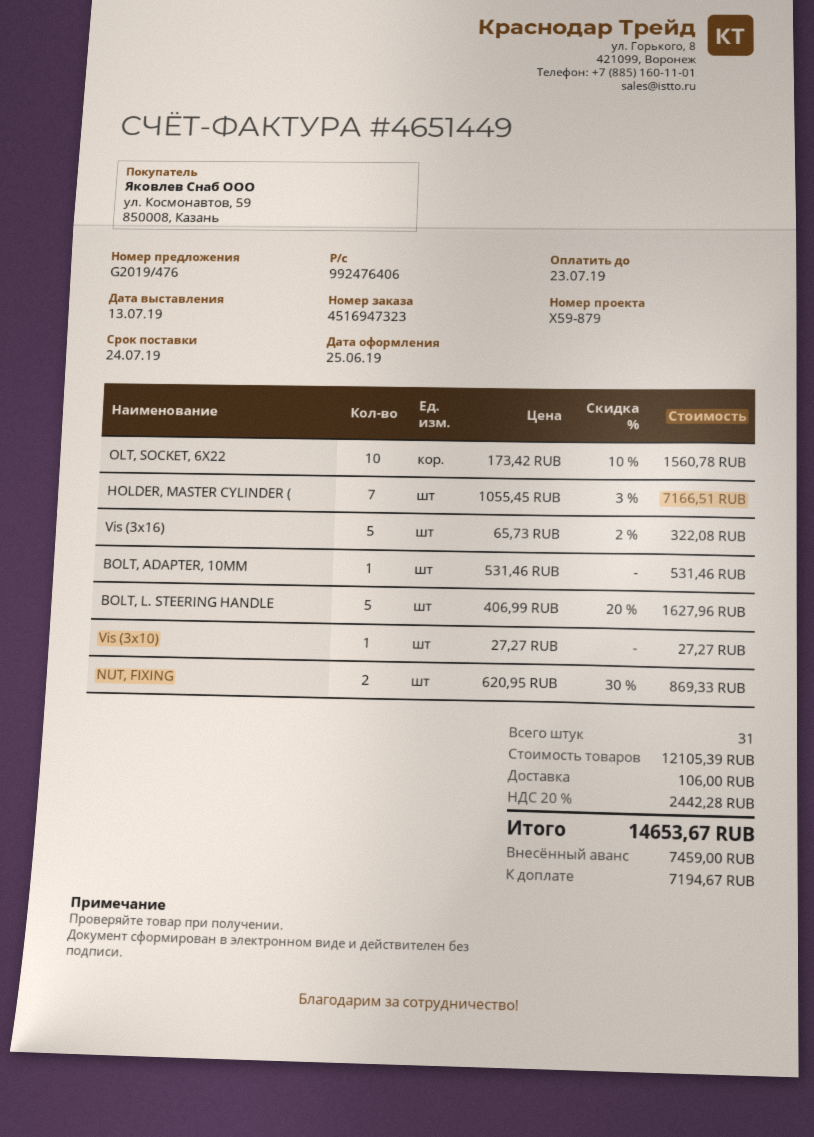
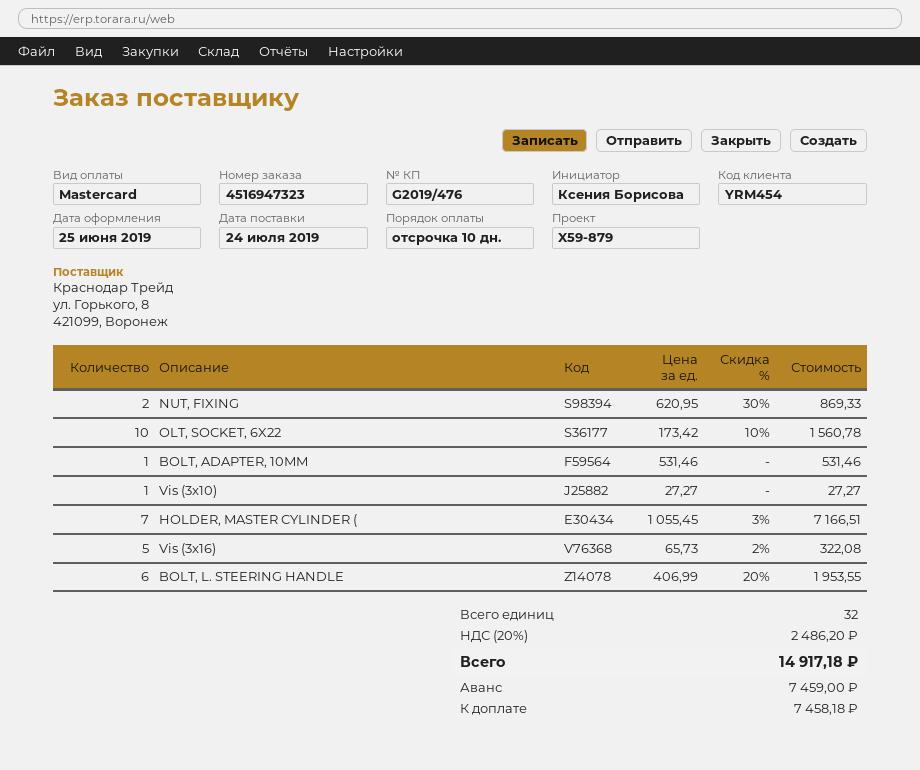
BOLT, L. STEERING HANDLE: 5 x 406.99 - 20% = 1627.96 -> 6 x 406.99 - 20% = 1953.55
total quantity: 31 -> 32
shipping: 106.00 -> none
tax: 20% = 2442.28 -> 20% = 2486.20
total: 14653.67 -> 14917.18
balance: 7194.67 -> 7458.18

